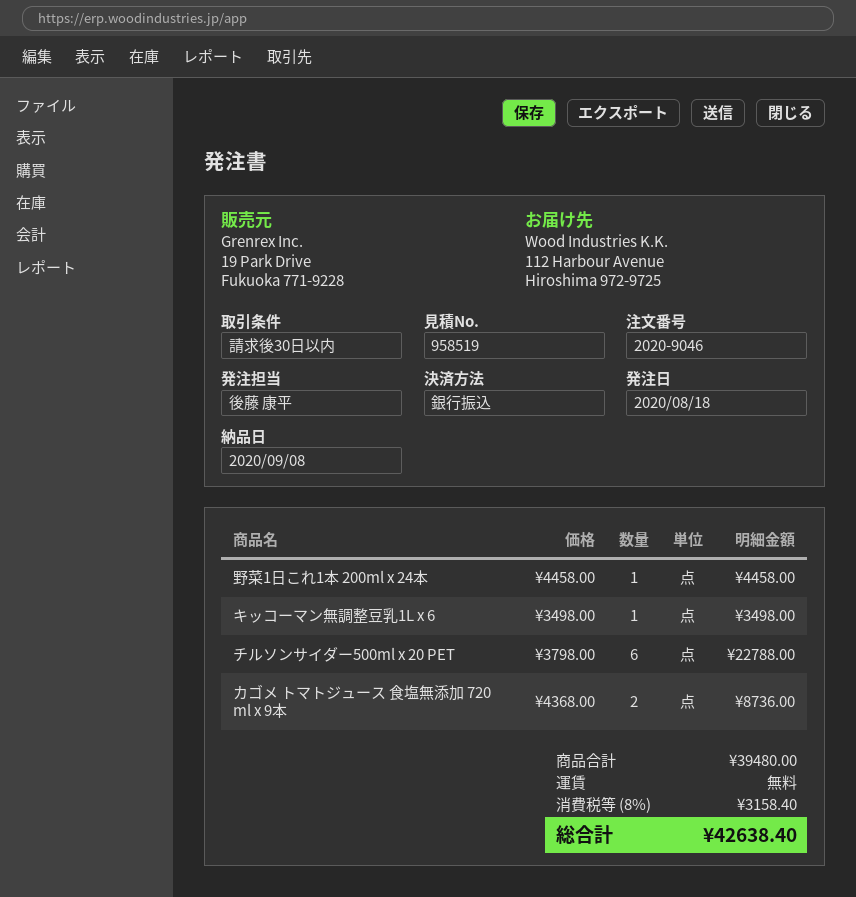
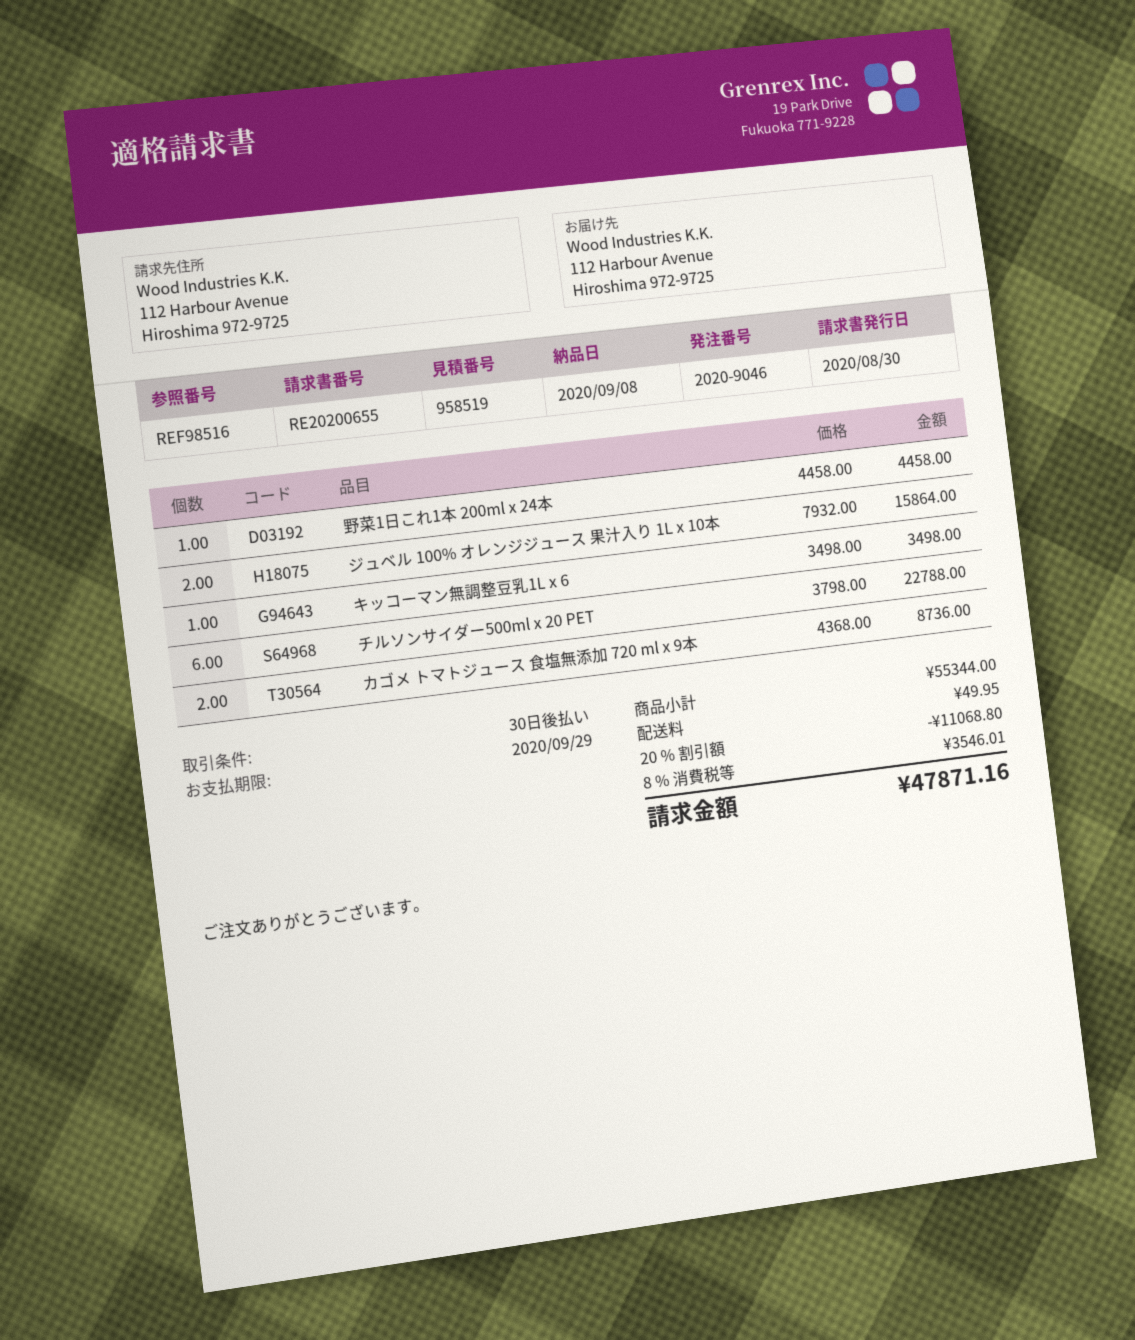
ジュベル 100% オレンジジュース 果汁入り 1L x 10本: none -> 2 x 7932.00 = 15864.00
subtotal: 39480.00 -> 55344.00
discount: none -> 20% = 11068.80
shipping: 0.00 -> 49.95
tax: 8% = 3158.40 -> 8% = 3546.01
total: 42638.40 -> 47871.16

